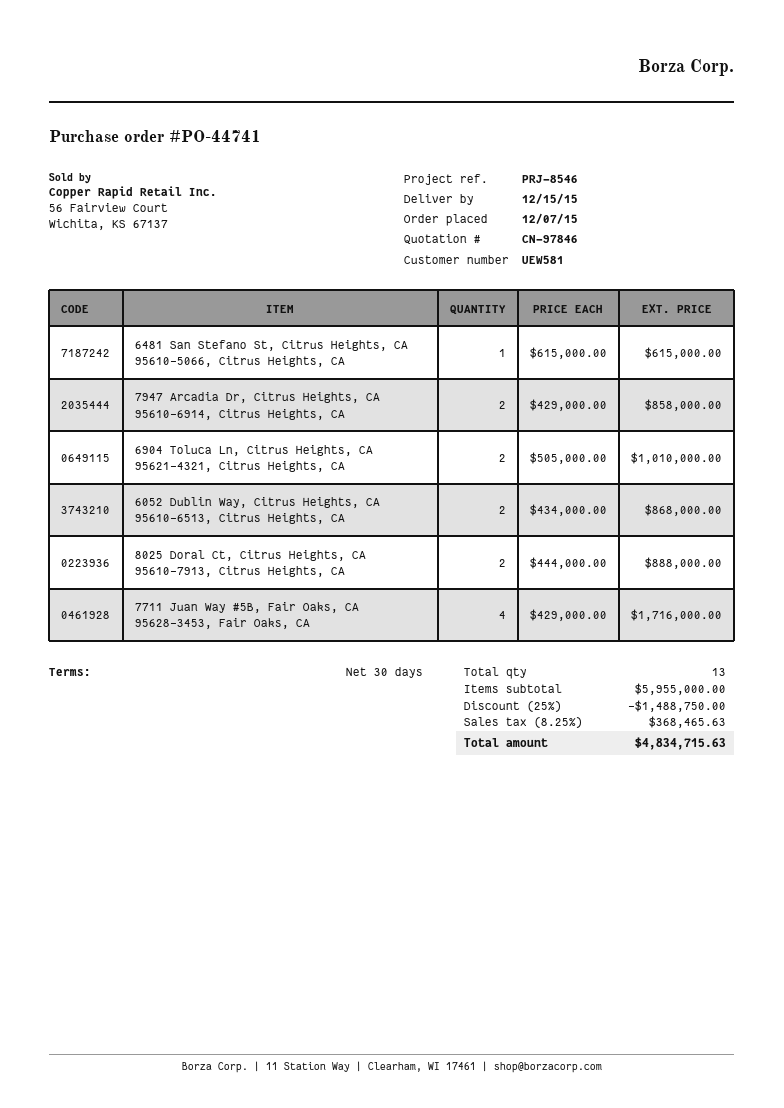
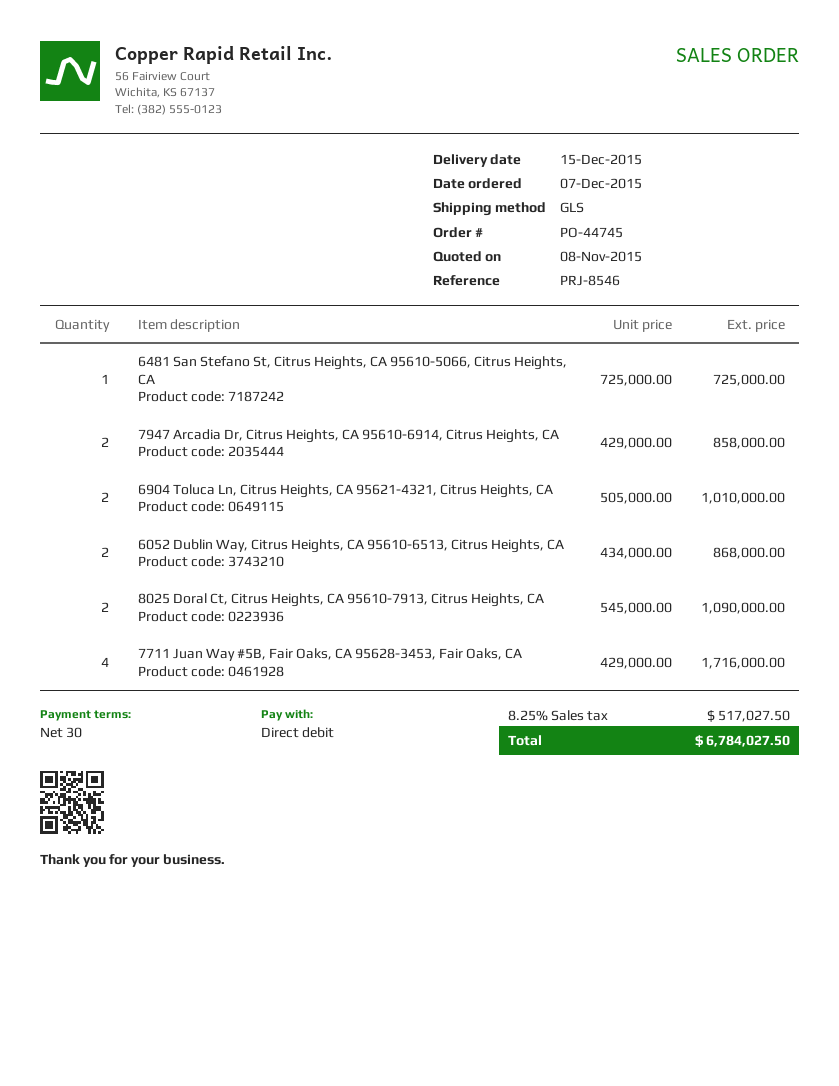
order number: PO-44741 -> PO-44745
6481 San Stefano St, Citrus Heights, CA 95610-5066, Citrus Heights, CA: 1 x 615000.00 = 615000.00 -> 1 x 725000.00 = 725000.00
8025 Doral Ct, Citrus Heights, CA 95610-7913, Citrus Heights, CA: 2 x 444000.00 = 888000.00 -> 2 x 545000.00 = 1090000.00
discount: 25% = 1488750.00 -> none
tax: 8.25% = 368465.63 -> 8.25% = 517027.50
total: 4834715.63 -> 6784027.50

